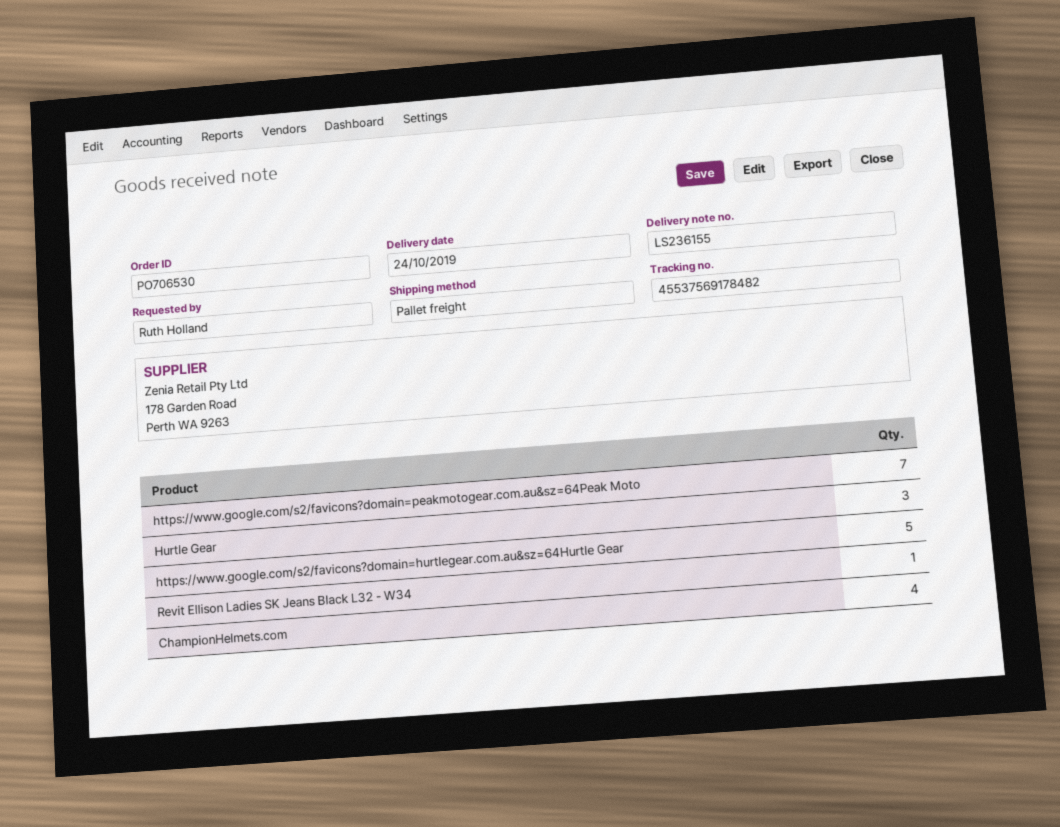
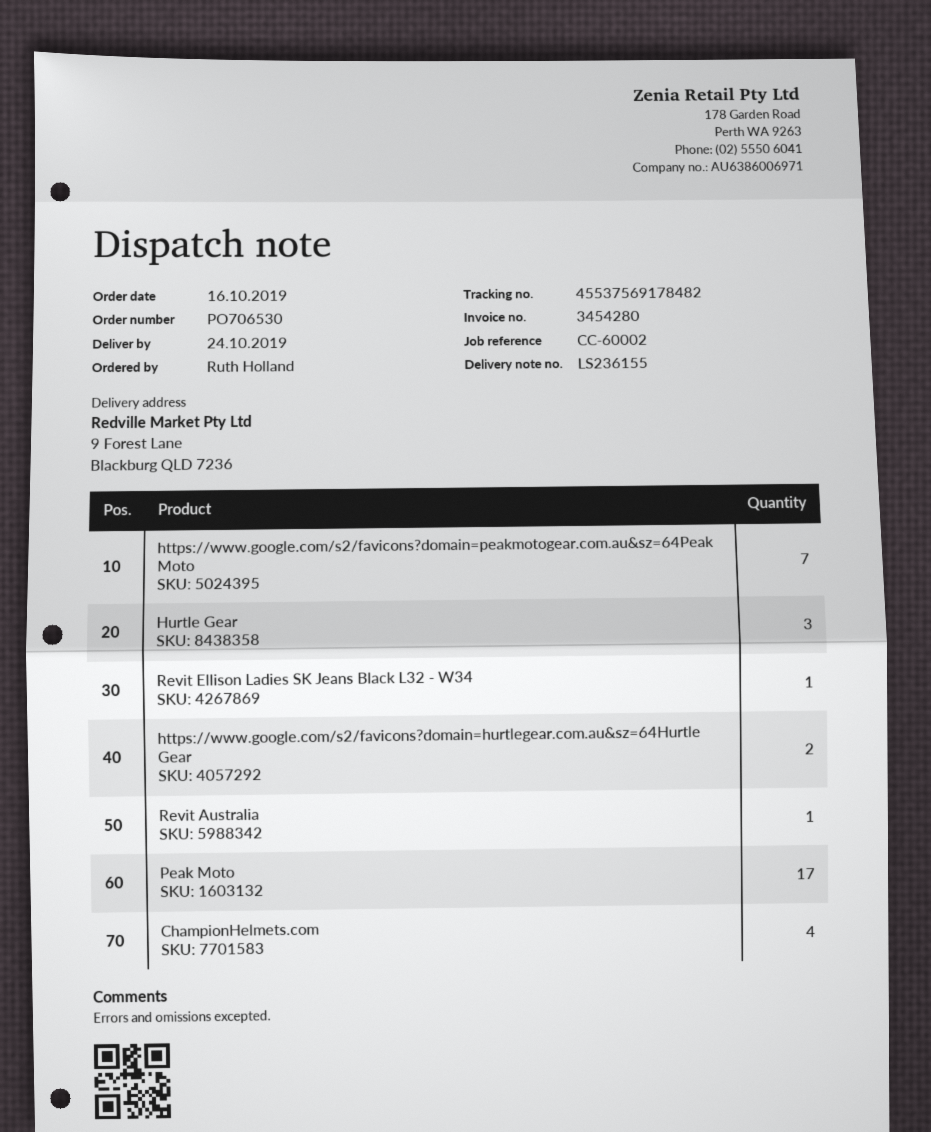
https://www.google.com/s2/favicons?domain=hurtlegear.com.au&sz=64Hurtle Gear: 5 -> 2
Revit Australia: none -> 1
Peak Moto: none -> 17

